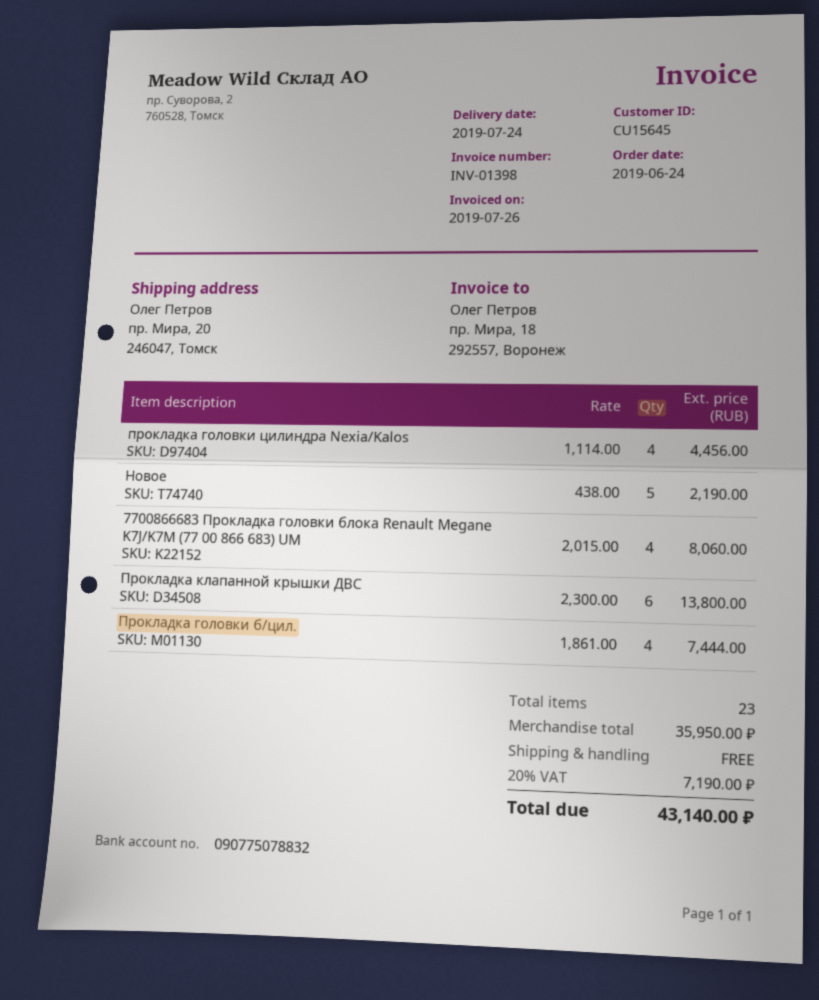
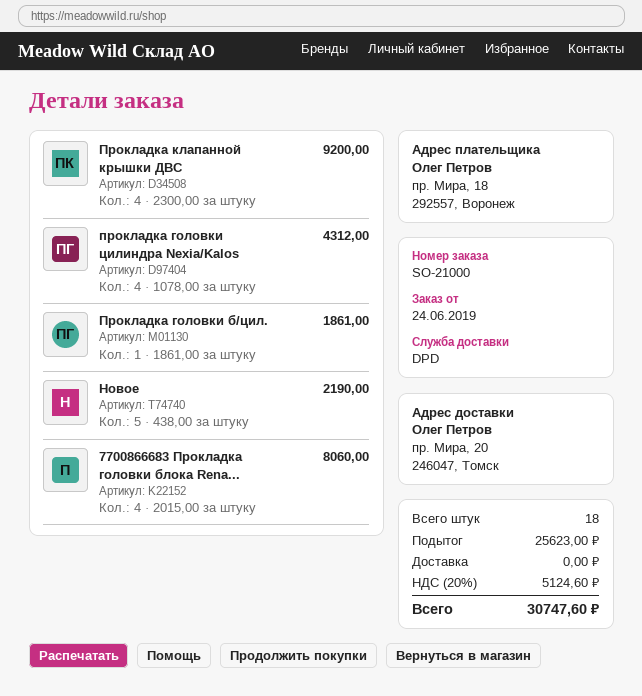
прокладка головки цилиндра Nexia/Kalos: 4 x 1114.00 = 4456.00 -> 4 x 1078.00 = 4312.00
Прокладка клапанной крышки ДВС: 6 x 2300.00 = 13800.00 -> 4 x 2300.00 = 9200.00
Прокладка головки б/цил.: 4 x 1861.00 = 7444.00 -> 1 x 1861.00 = 1861.00
total quantity: 23 -> 18
subtotal: 35950.00 -> 25623.00
tax: 20% = 7190.00 -> 20% = 5124.60
total: 43140.00 -> 30747.60

